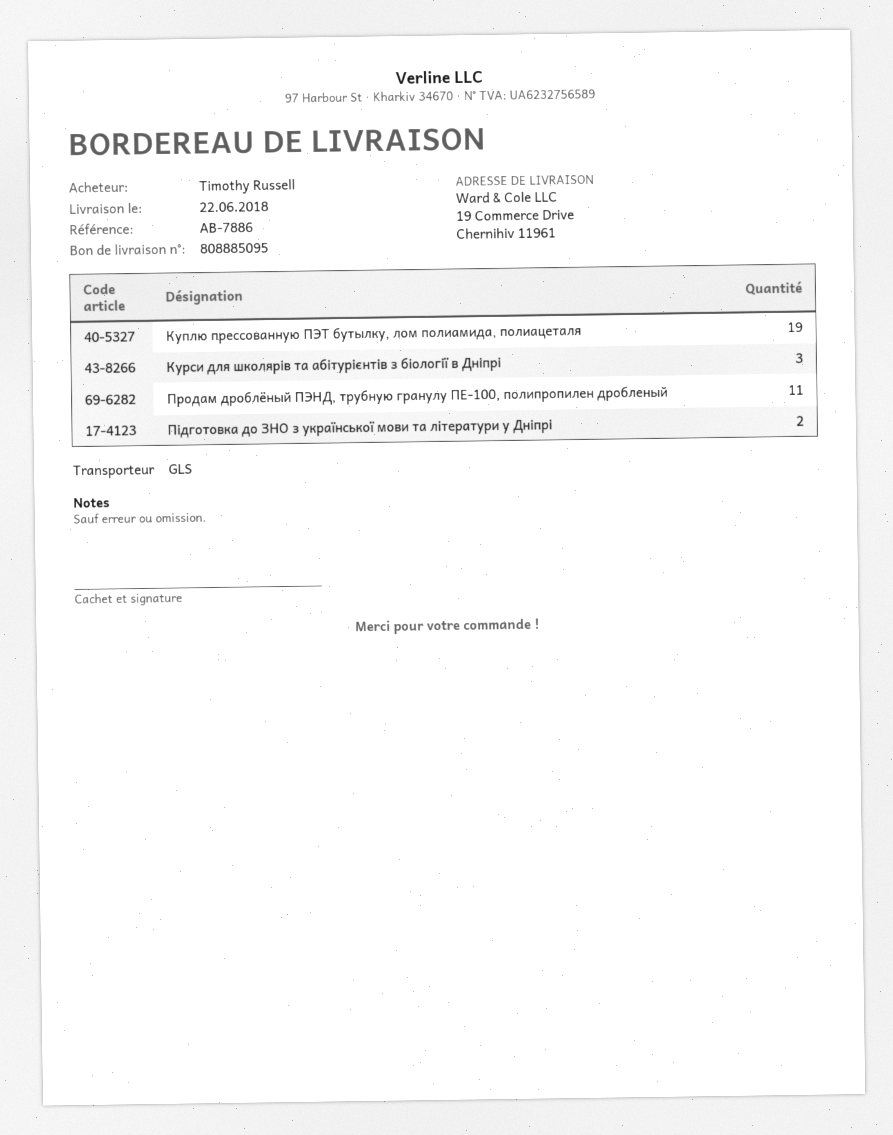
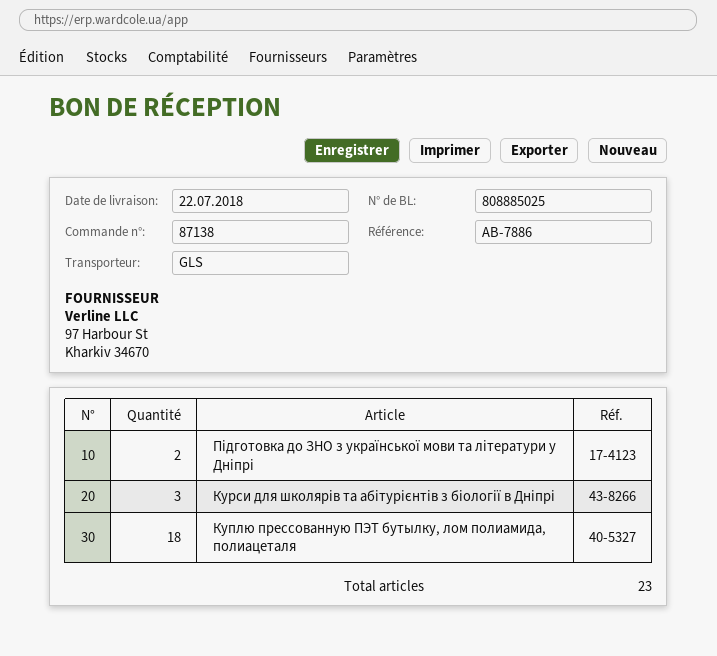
delivery note number: 808885095 -> 808885025
delivery date: 2018-06-22 -> 2018-07-22
Куплю прессованную ПЭТ бутылку, лом полиамида, полиацеталя: 19 -> 18
Продам дроблёный ПЭНД, трубную гранулу ПЕ-100, полипропилен дробленый: 11 -> none

